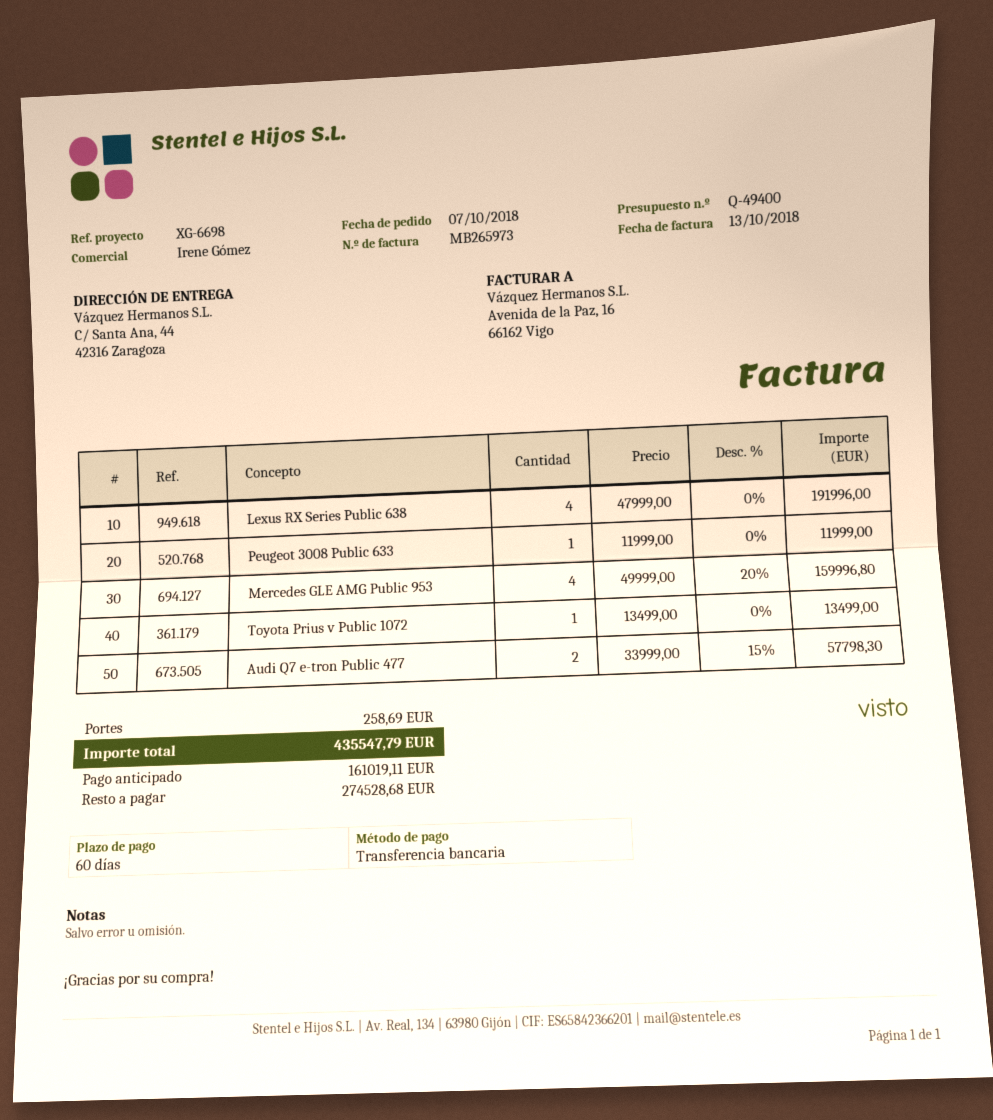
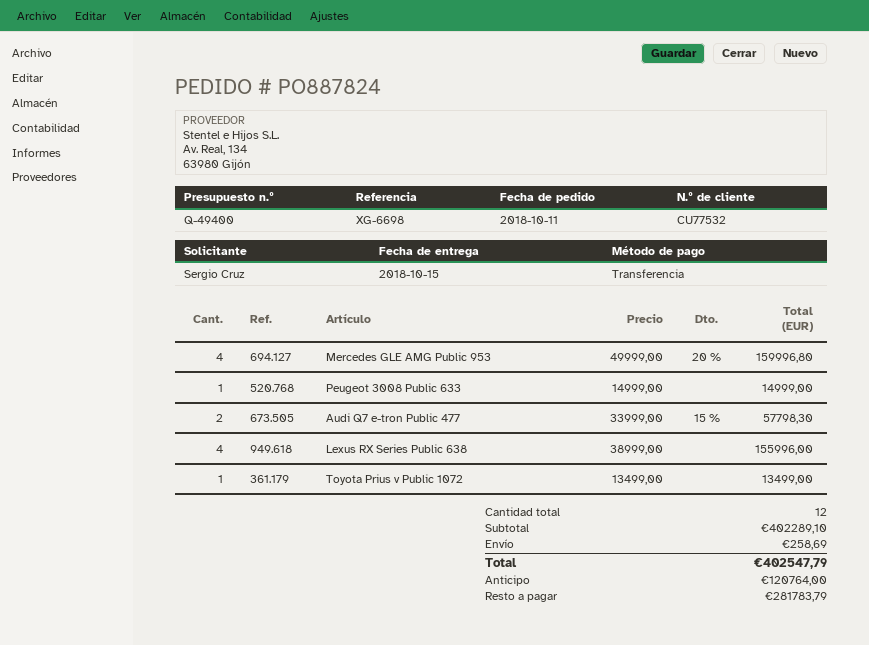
order date: 2018-10-07 -> 2018-10-11
Lexus RX Series Public 638: 4 x 47999.00 = 191996.00 -> 4 x 38999.00 = 155996.00
Peugeot 3008 Public 633: 1 x 11999.00 = 11999.00 -> 1 x 14999.00 = 14999.00
total: 435547.79 -> 402547.79
deposit: 161019.11 -> 120764.00
balance: 274528.68 -> 281783.79

